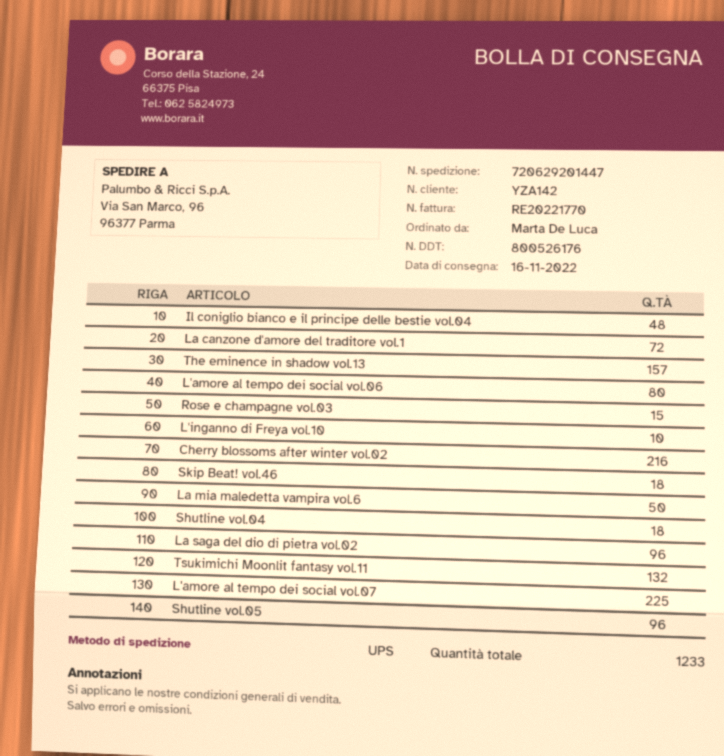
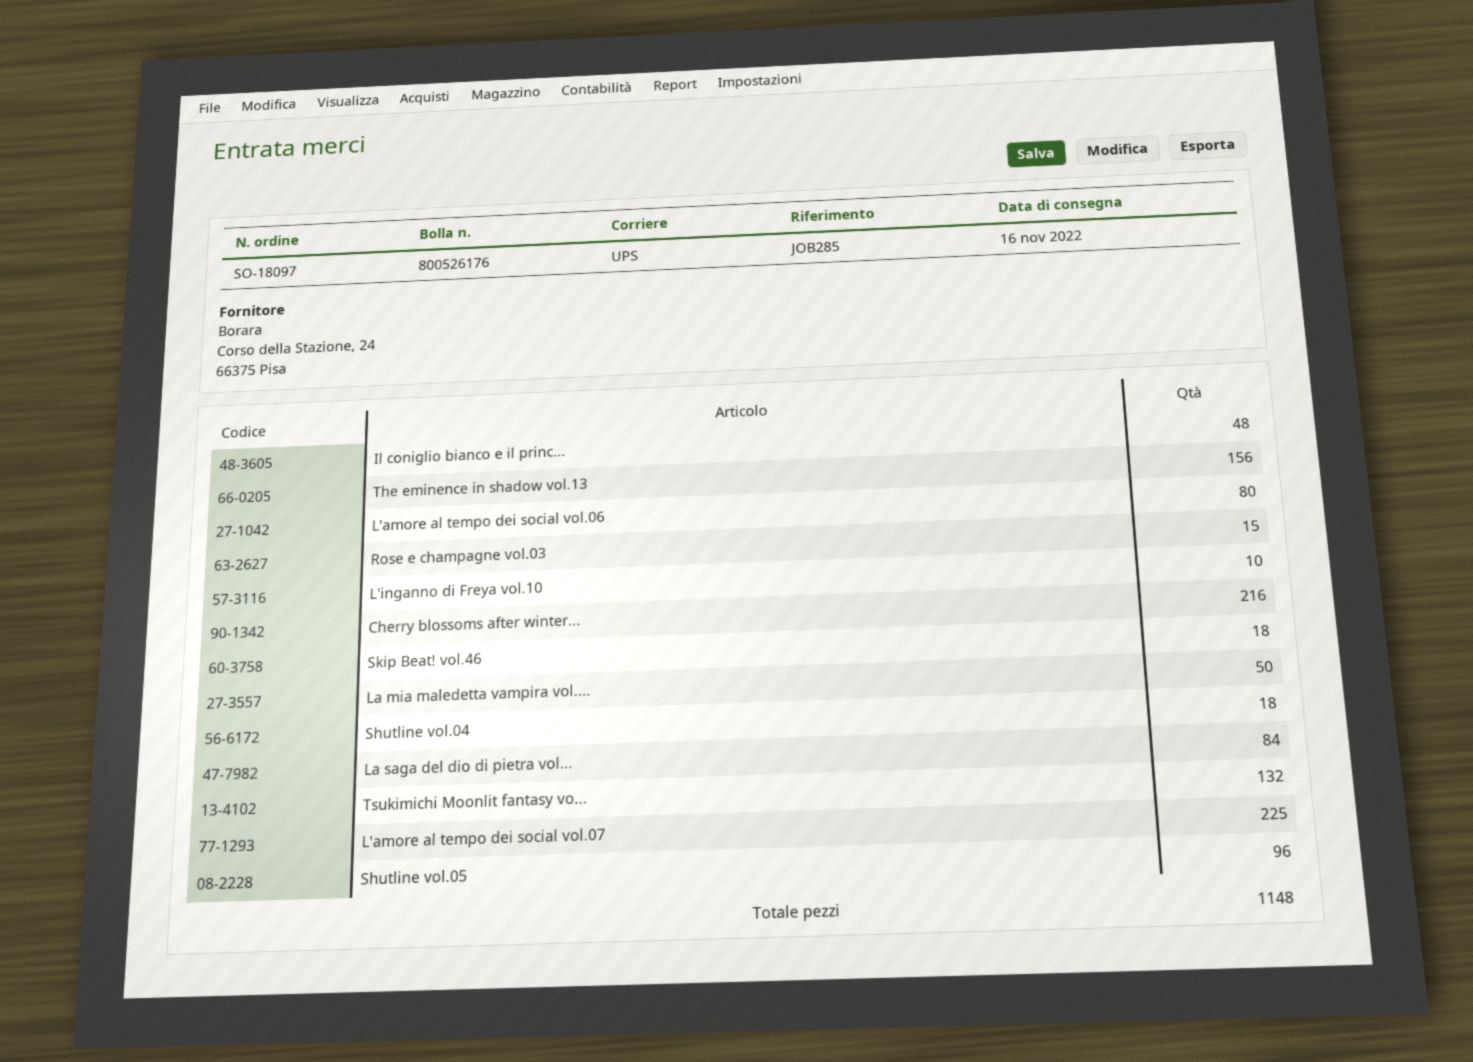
La canzone d'amore del traditore vol.1: 72 -> none
The eminence in shadow vol.13: 157 -> 156
La saga del dio di pietra vol.02: 96 -> 84
total quantity: 1233 -> 1148

